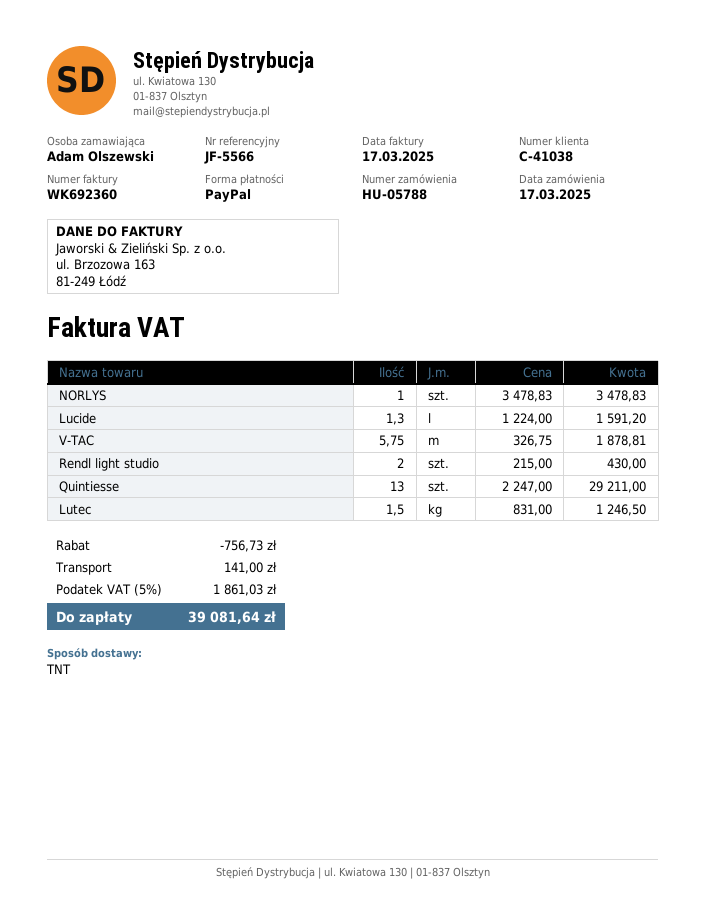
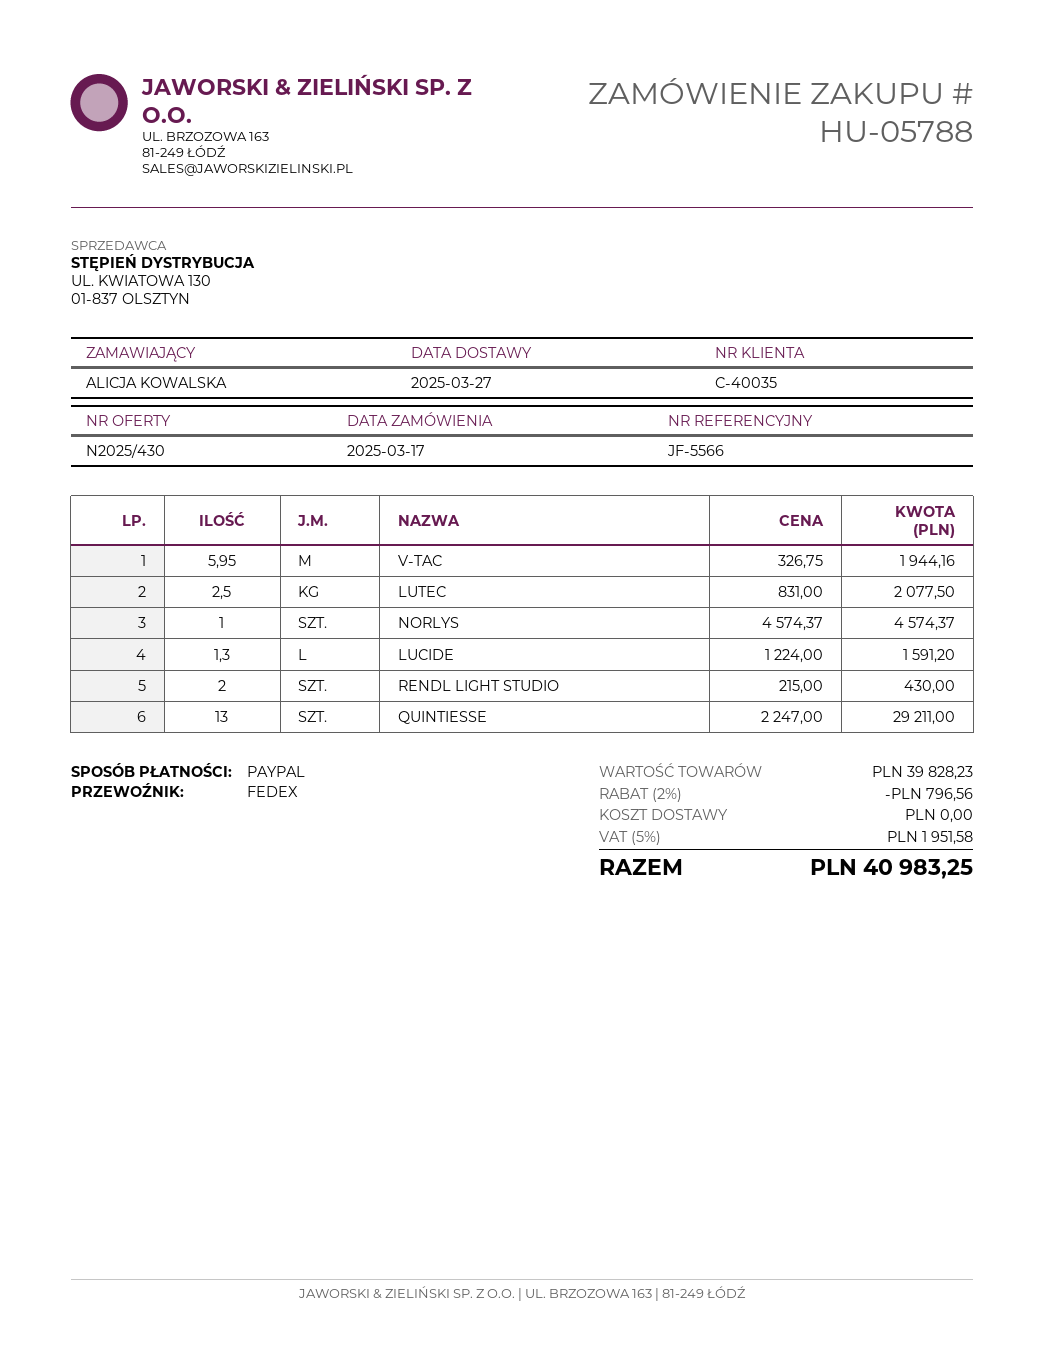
customer number: C-41038 -> C-40035
ordered by: Adam Olszewski -> ALICJA KOWALSKA
shipping method: TNT -> FedEx
NORLYS: 1 x 3478.83 = 3478.83 -> 1 x 4574.37 = 4574.37
V-TAC: 5.75 x 326.75 = 1878.81 -> 5.95 x 326.75 = 1944.16
Lutec: 1.5 x 831.00 = 1246.50 -> 2.5 x 831.00 = 2077.50
discount: 756.73 -> 796.56
shipping: 141.00 -> 0.00
tax: 5% = 1861.03 -> 5% = 1951.58
total: 39081.64 -> 40983.25

